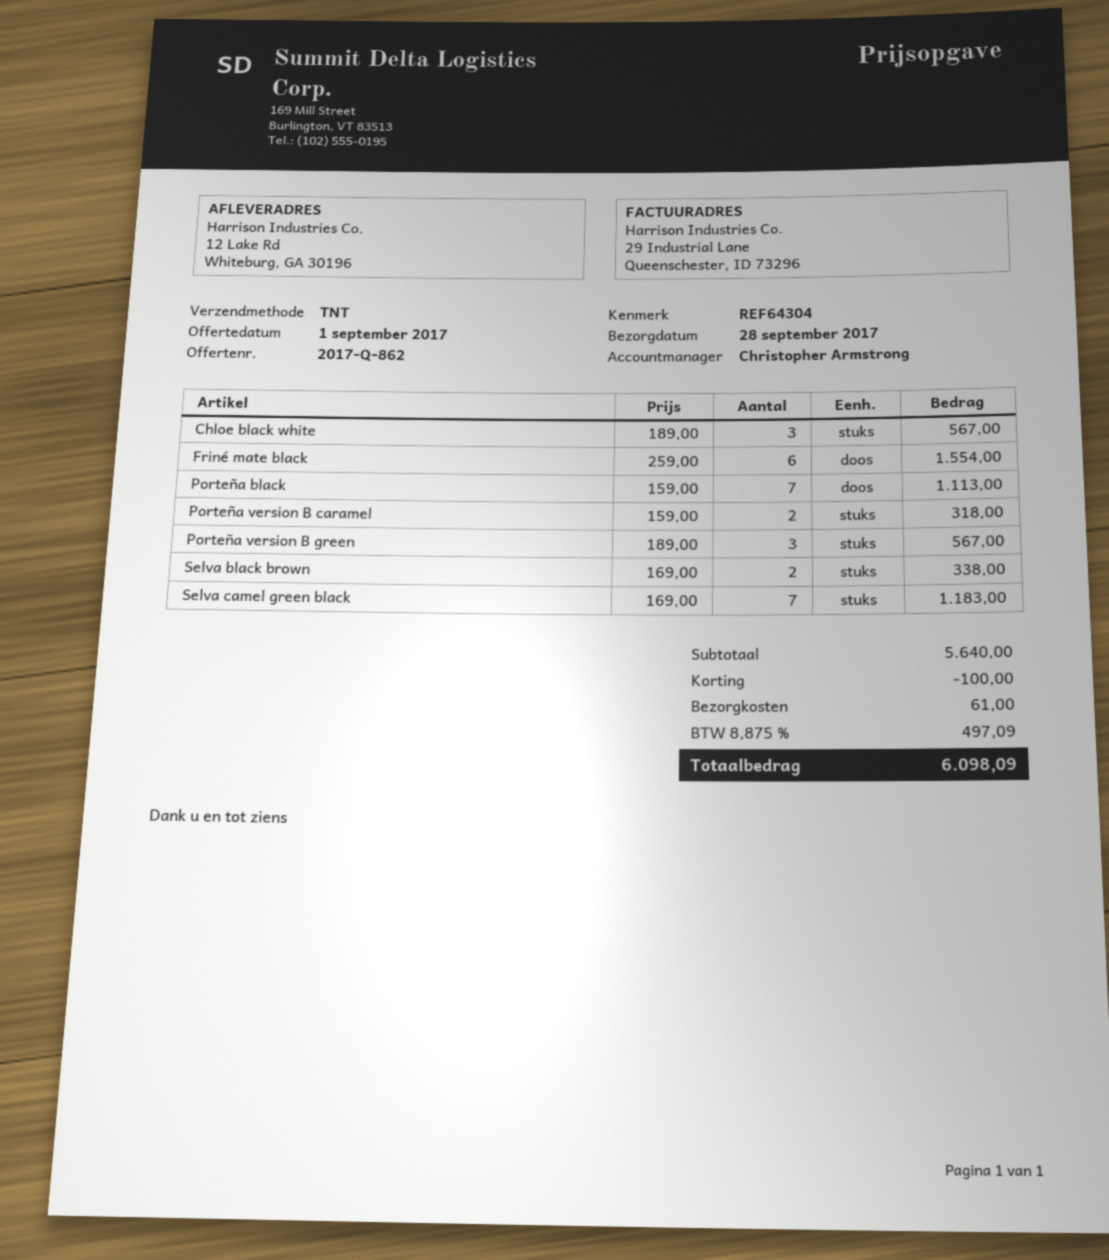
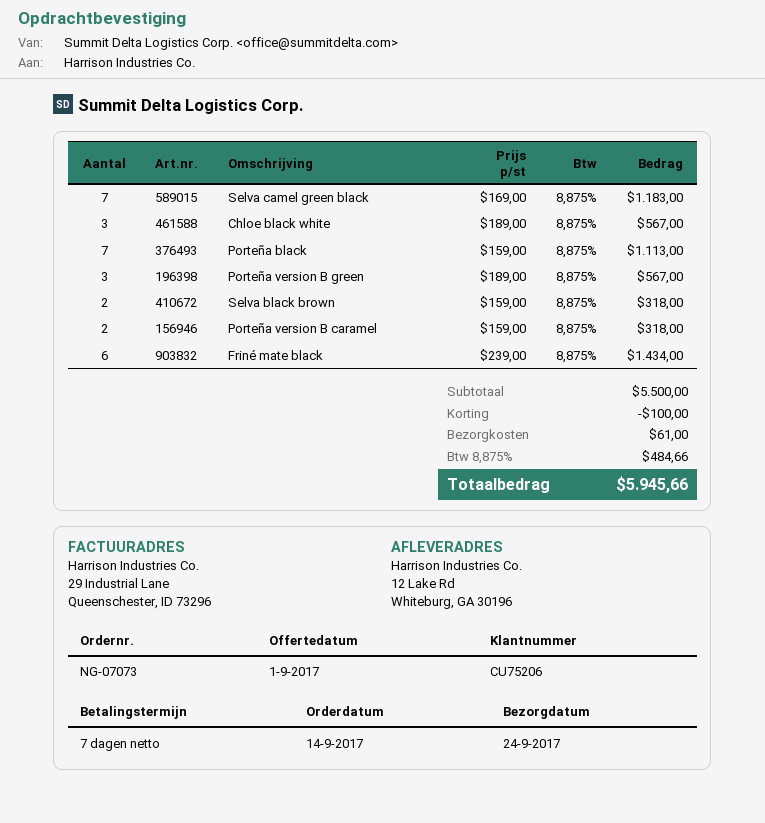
delivery date: 2017-09-28 -> 2017-09-24
Friné mate black: 6 x 259.00 = 1554.00 -> 6 x 239.00 = 1434.00
Selva black brown: 2 x 169.00 = 338.00 -> 2 x 159.00 = 318.00
subtotal: 5640.00 -> 5500.00
tax: 8.875% = 497.09 -> 8.875% = 484.66
total: 6098.09 -> 5945.66

